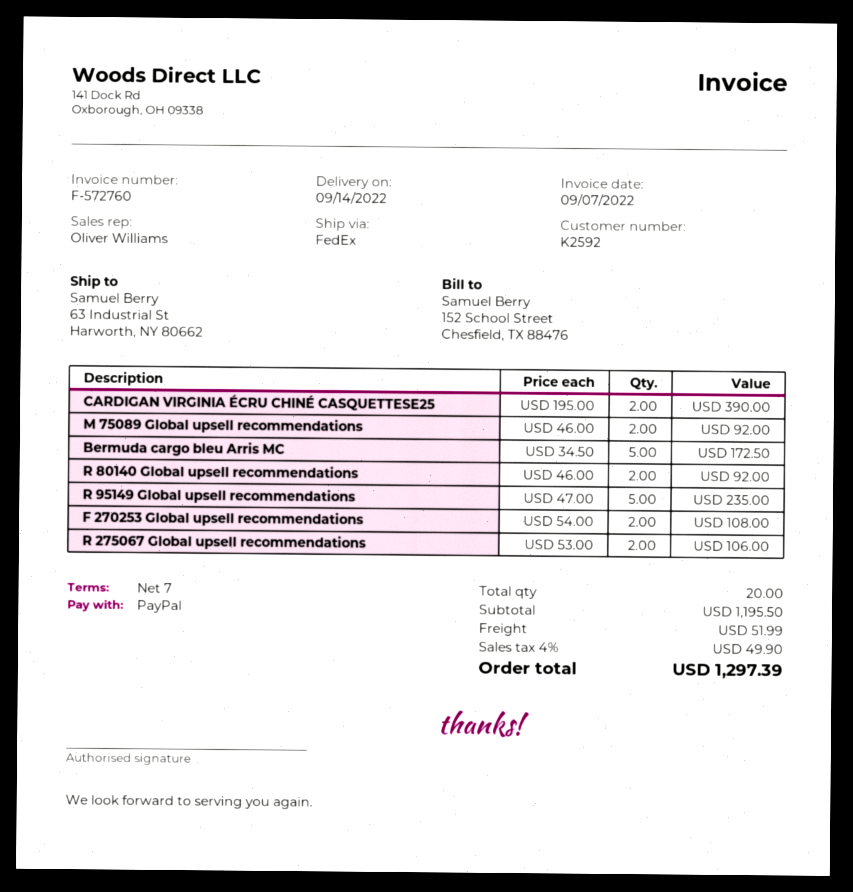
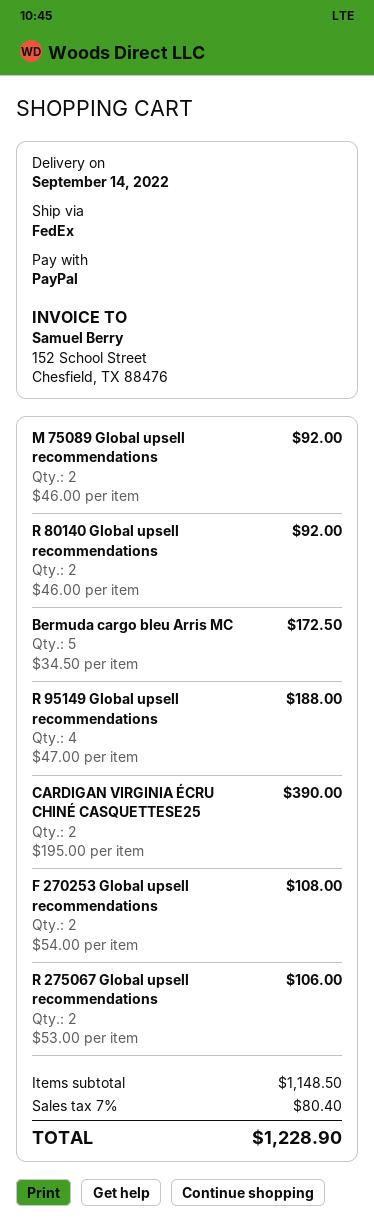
R 95149 Global upsell recommendations: 5 x 47.00 = 235.00 -> 4 x 47.00 = 188.00
subtotal: 1195.50 -> 1148.50
shipping: 51.99 -> none
tax: 4% = 49.90 -> 7% = 80.40
total: 1297.39 -> 1228.90

